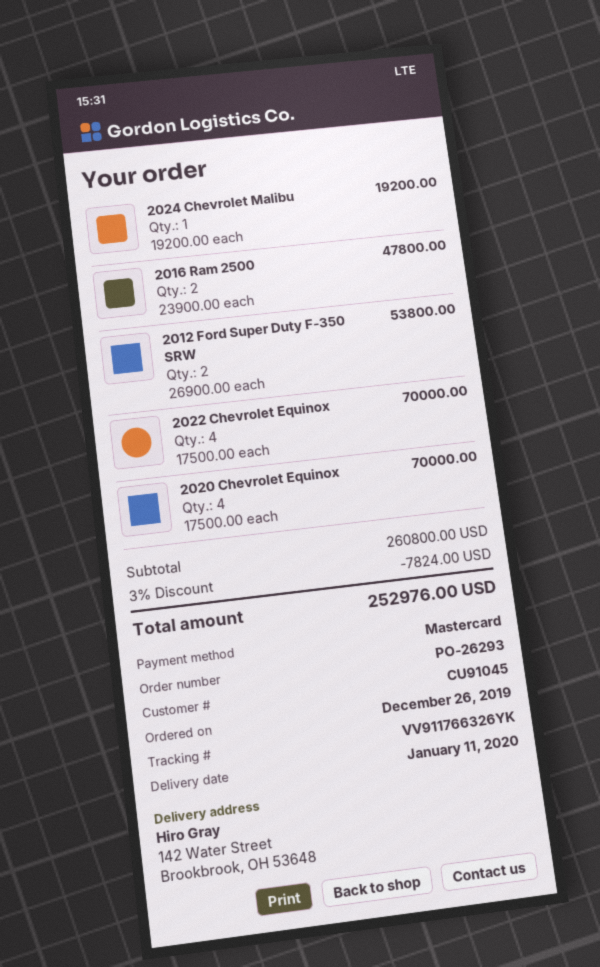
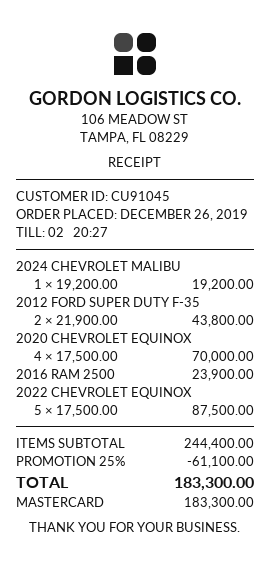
2016 Ram 2500: 2 x 23900.00 = 47800.00 -> 1 x 23900.00 = 23900.00
2012 Ford Super Duty F-350 SRW: 2 x 26900.00 = 53800.00 -> 2 x 21900.00 = 43800.00
2022 Chevrolet Equinox: 4 x 17500.00 = 70000.00 -> 5 x 17500.00 = 87500.00
subtotal: 260800.00 -> 244400.00
discount: 3% = 7824.00 -> 25% = 61100.00
total: 252976.00 -> 183300.00

